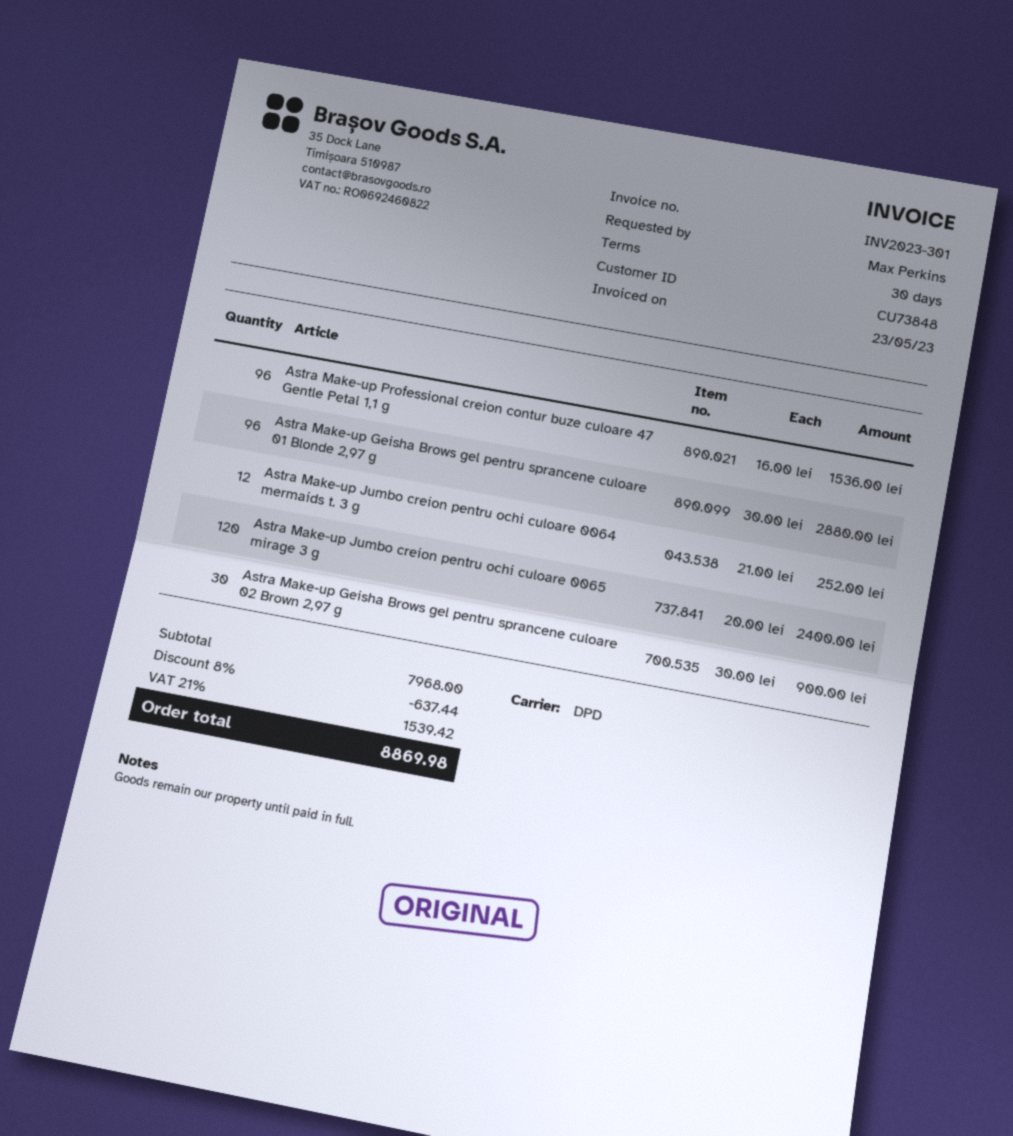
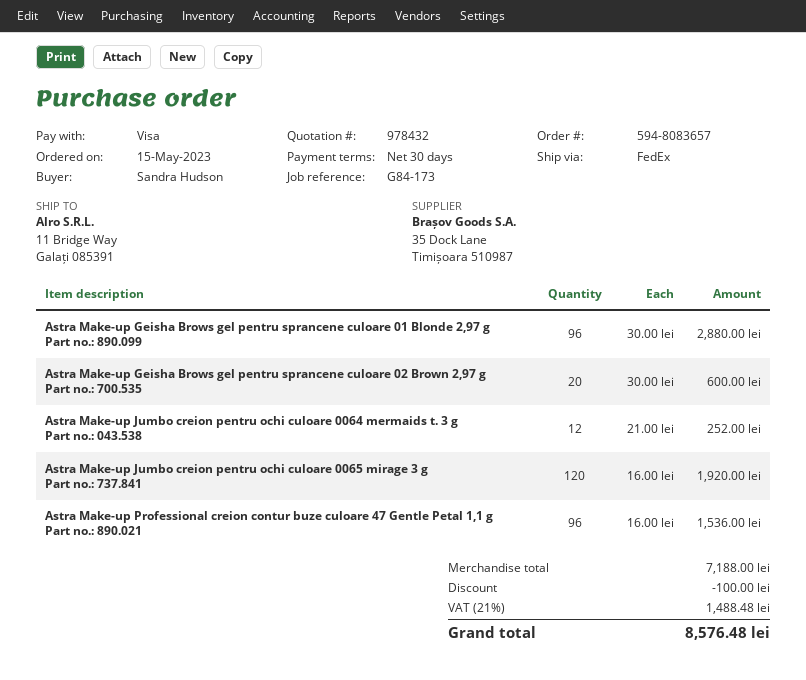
ordered by: Max Perkins -> Sandra Hudson
shipping method: DPD -> FedEx
Astra Make-up Jumbo creion pentru ochi culoare 0065 mirage 3 g: 120 x 20.00 = 2400.00 -> 120 x 16.00 = 1920.00
Astra Make-up Geisha Brows gel pentru sprancene culoare 02 Brown 2,97 g: 30 x 30.00 = 900.00 -> 20 x 30.00 = 600.00
subtotal: 7968.00 -> 7188.00
discount: 637.44 -> 100.00
tax: 21% = 1539.42 -> 21% = 1488.48
total: 8869.98 -> 8576.48

